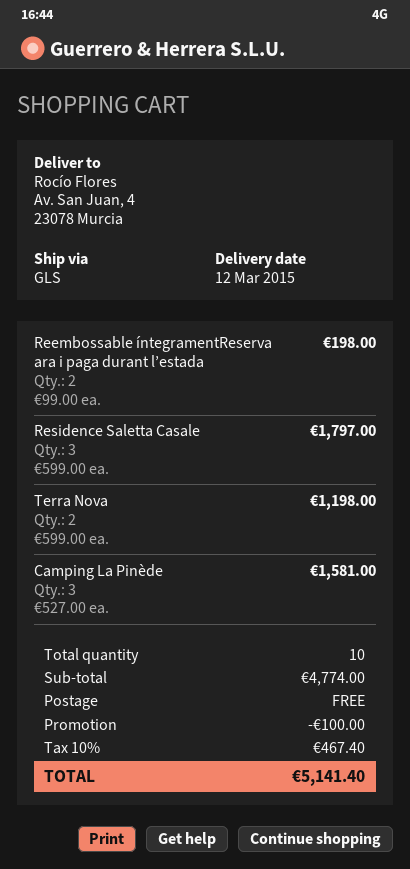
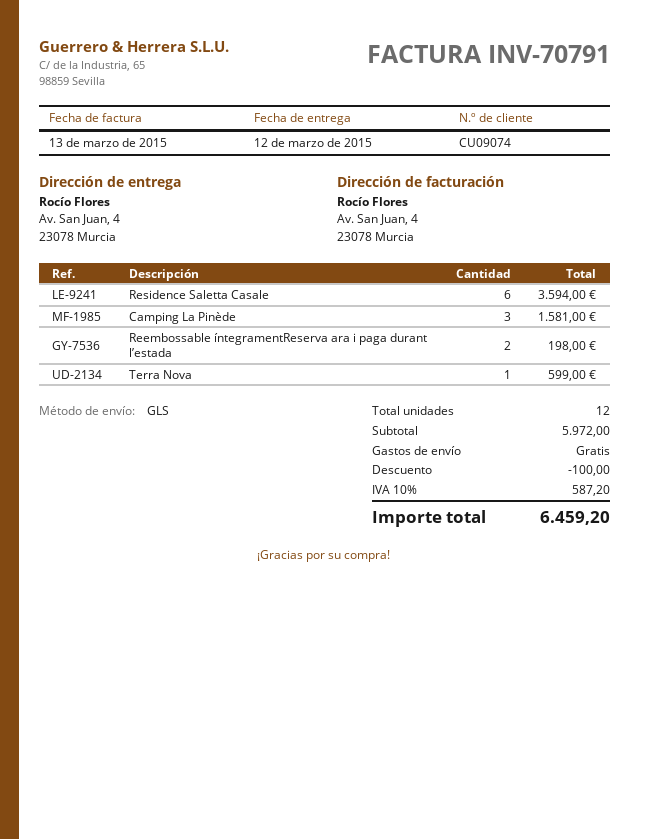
Residence Saletta Casale: 3 for 1797.00 -> 6 for 3594.00
Terra Nova: 2 for 1198.00 -> 1 for 599.00
total quantity: 10 -> 12
subtotal: 4774.00 -> 5972.00
tax: 10% = 467.40 -> 10% = 587.20
total: 5141.40 -> 6459.20

